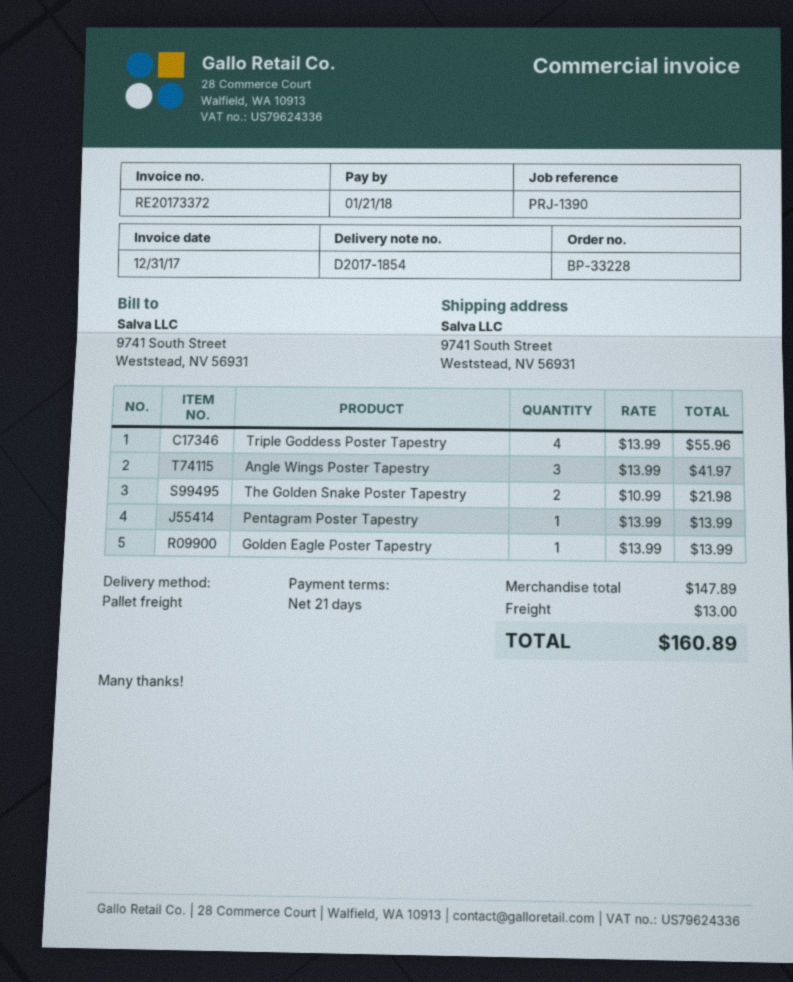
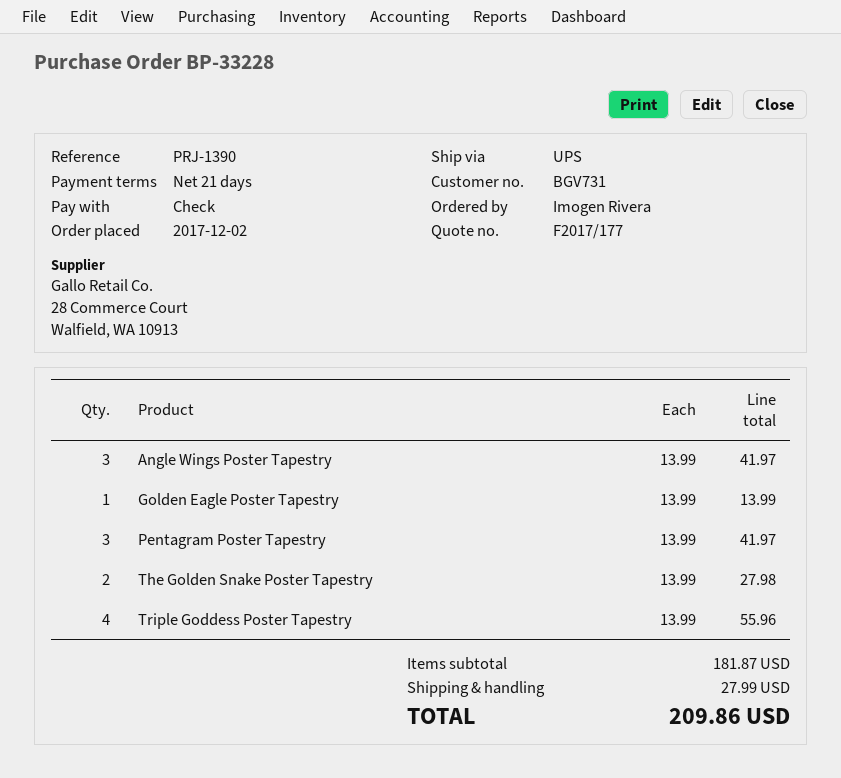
shipping method: pallet freight -> UPS
The Golden Snake Poster Tapestry: 2 x 10.99 = 21.98 -> 2 x 13.99 = 27.98
Pentagram Poster Tapestry: 1 x 13.99 = 13.99 -> 3 x 13.99 = 41.97
subtotal: 147.89 -> 181.87
shipping: 13.00 -> 27.99
total: 160.89 -> 209.86

